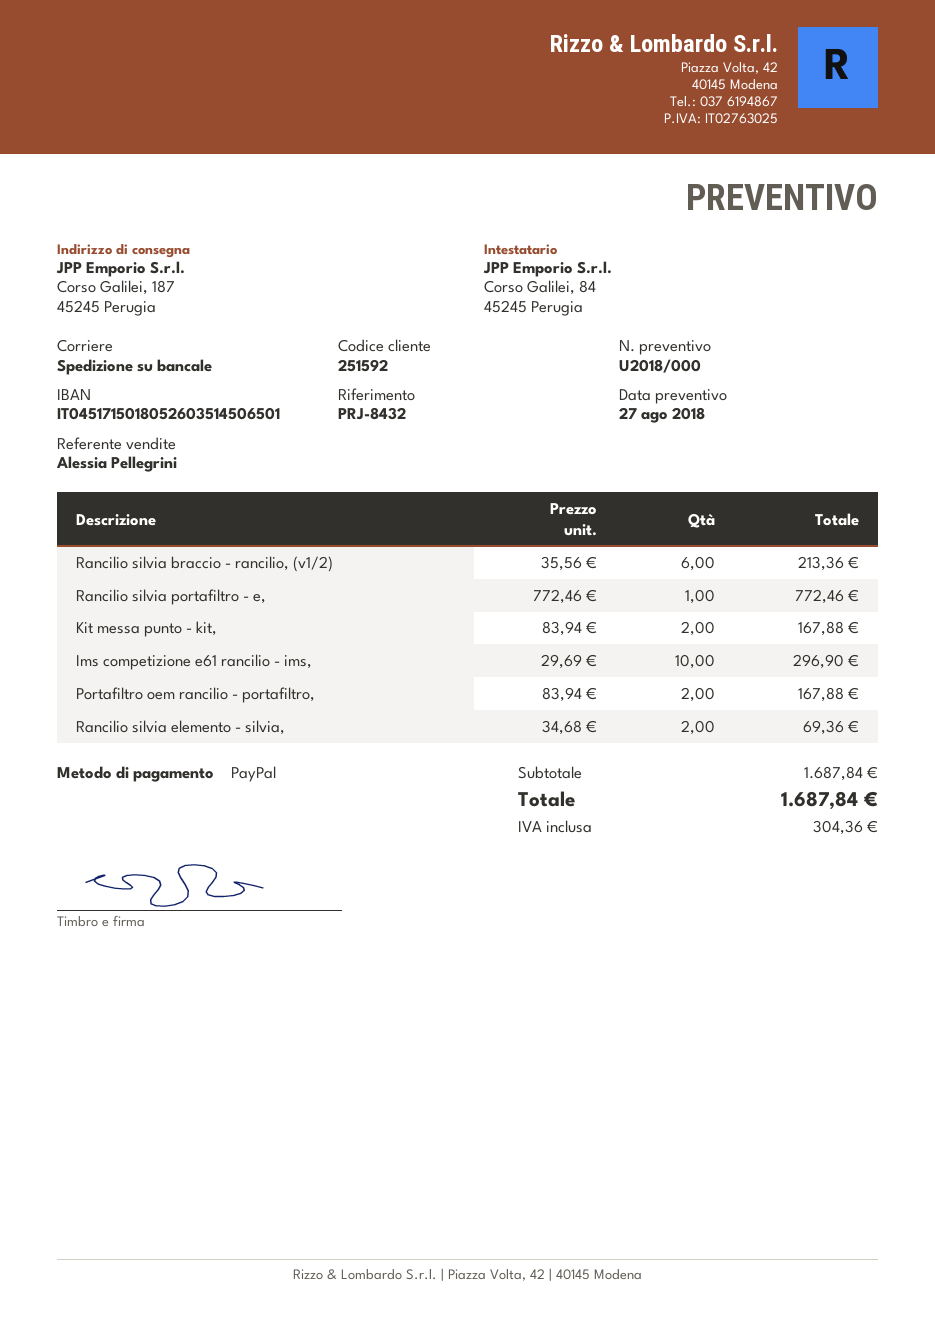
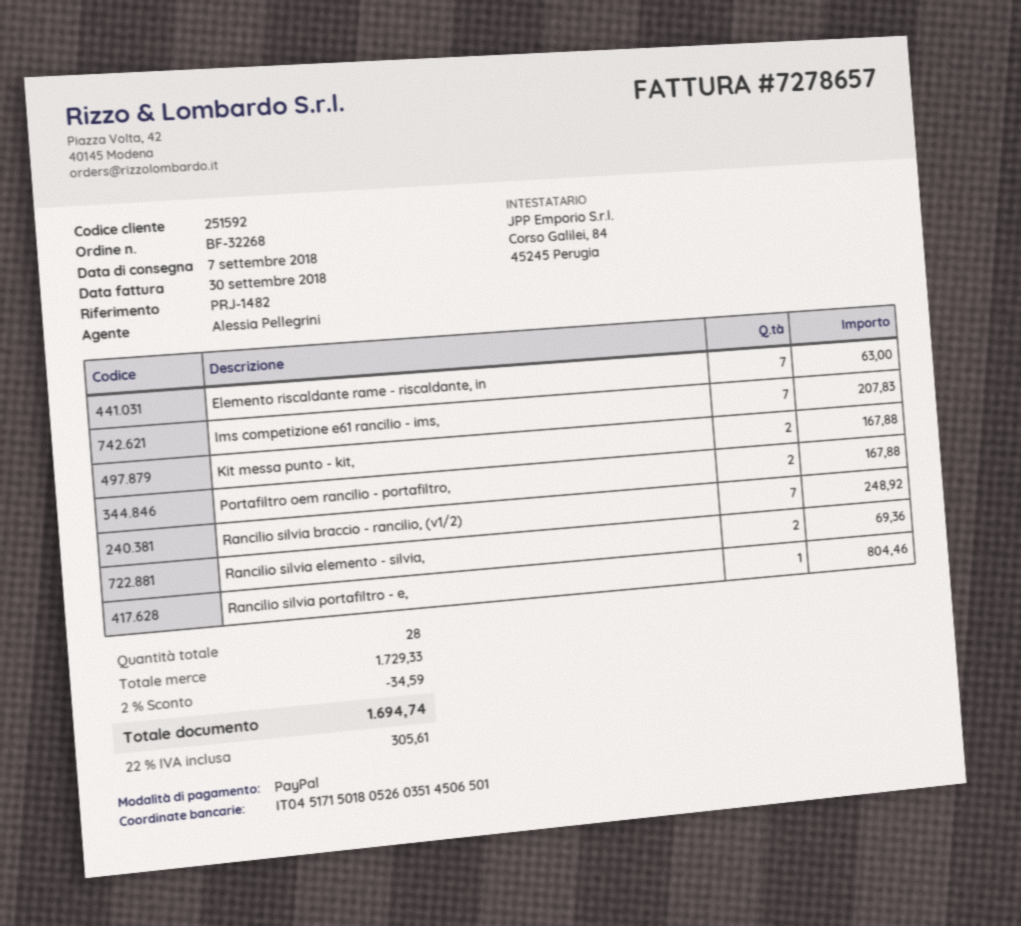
reference: PRJ-8432 -> PRJ-1482
Rancilio silvia braccio - rancilio, (v1/2): 6 for 213.36 -> 7 for 248.92
Rancilio silvia portafiltro - e,: 1 for 772.46 -> 1 for 804.46
Ims competizione e61 rancilio - ims,: 10 for 296.90 -> 7 for 207.83
Elemento riscaldante rame - riscaldante, in: none -> 7 for 63.00
subtotal: 1687.84 -> 1729.33
discount: none -> 2% = 34.59
tax: 304.36 -> 305.61
total: 1687.84 -> 1694.74

